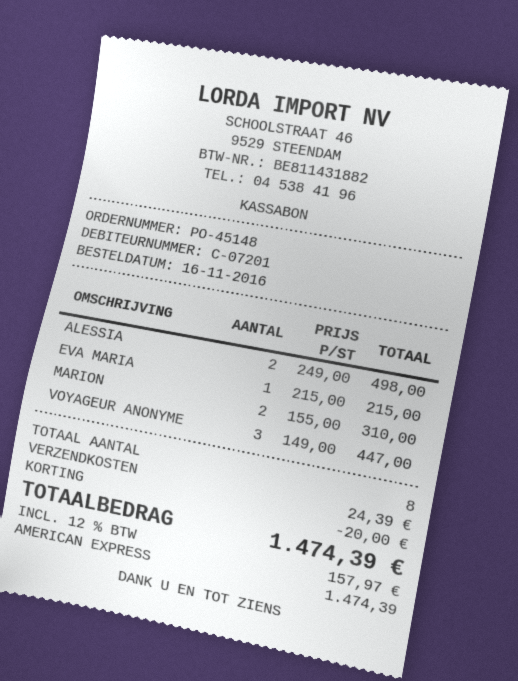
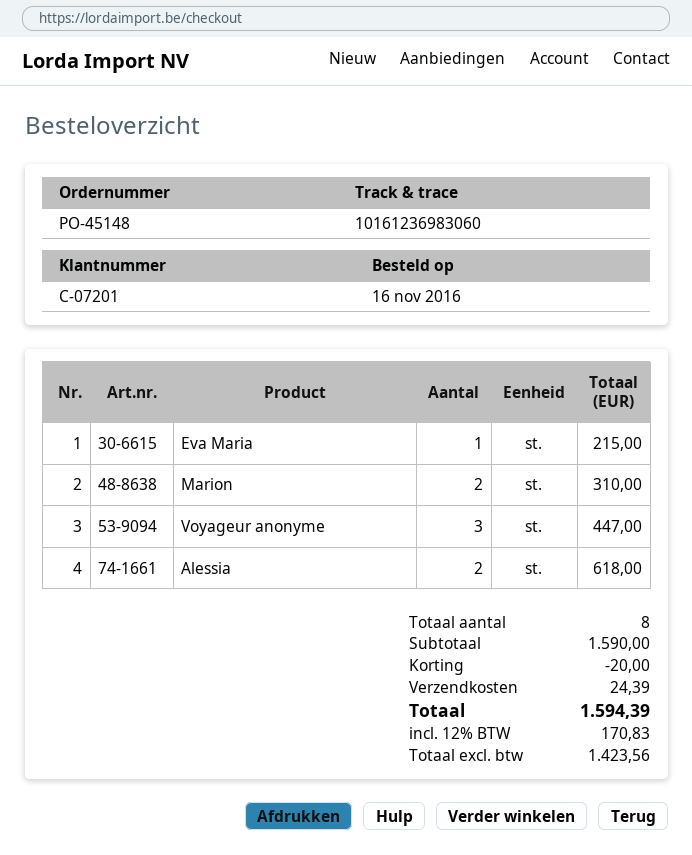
ALESSIA: 2 for 498.00 -> 2 for 618.00
tax: 12% = 157.97 -> 12% = 170.83
total: 1474.39 -> 1594.39

